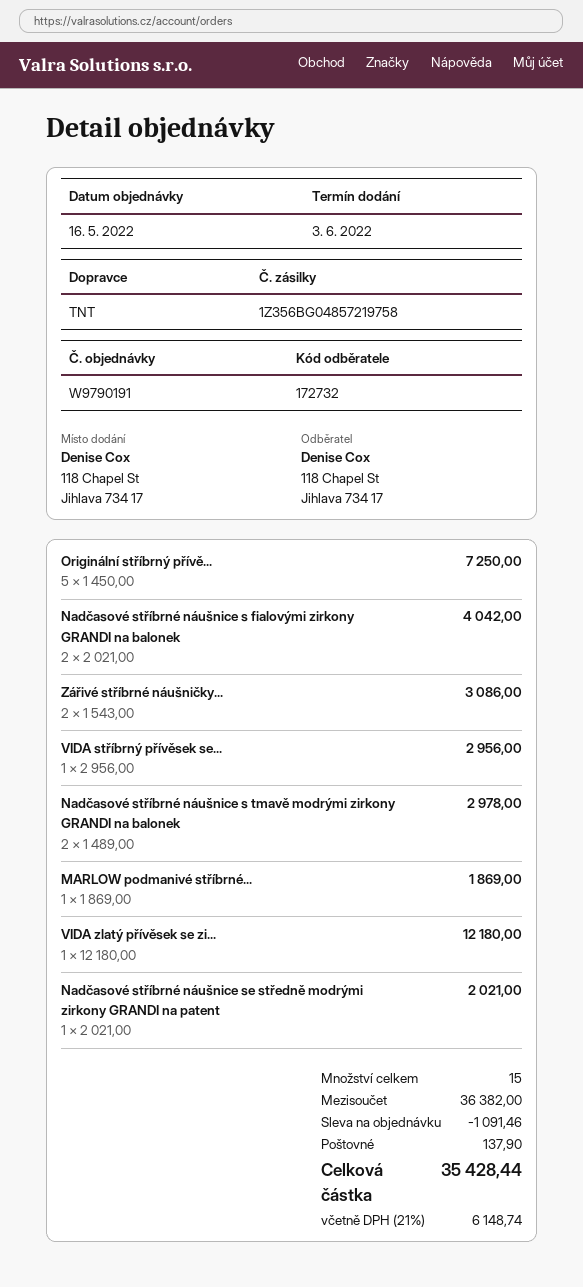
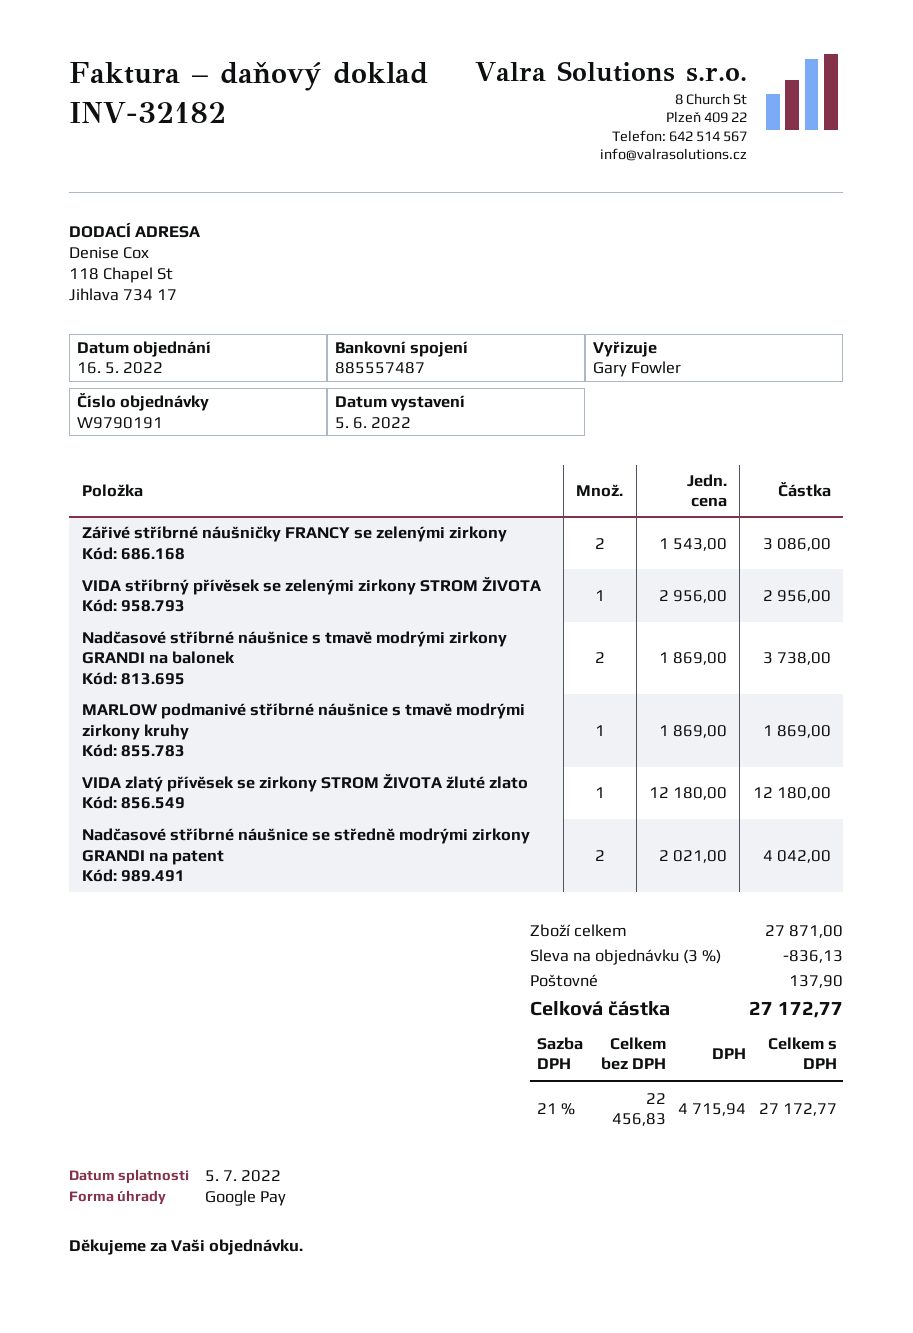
Originální stříbrný přívě...: 5 x 1450.00 = 7250.00 -> none
Nadčasové stříbrné náušnice s fialovými zirkony GRANDI na balonek: 2 x 2021.00 = 4042.00 -> none
Nadčasové stříbrné náušnice s tmavě modrými zirkony GRANDI na balonek: 2 x 1489.00 = 2978.00 -> 2 x 1869.00 = 3738.00
Nadčasové stříbrné náušnice se středně modrými zirkony GRANDI na patent: 1 x 2021.00 = 2021.00 -> 2 x 2021.00 = 4042.00
subtotal: 36382.00 -> 27871.00
discount: 1091.46 -> 836.13
tax: 21% = 6148.74 -> 21% = 4715.94
total: 35428.44 -> 27172.77

